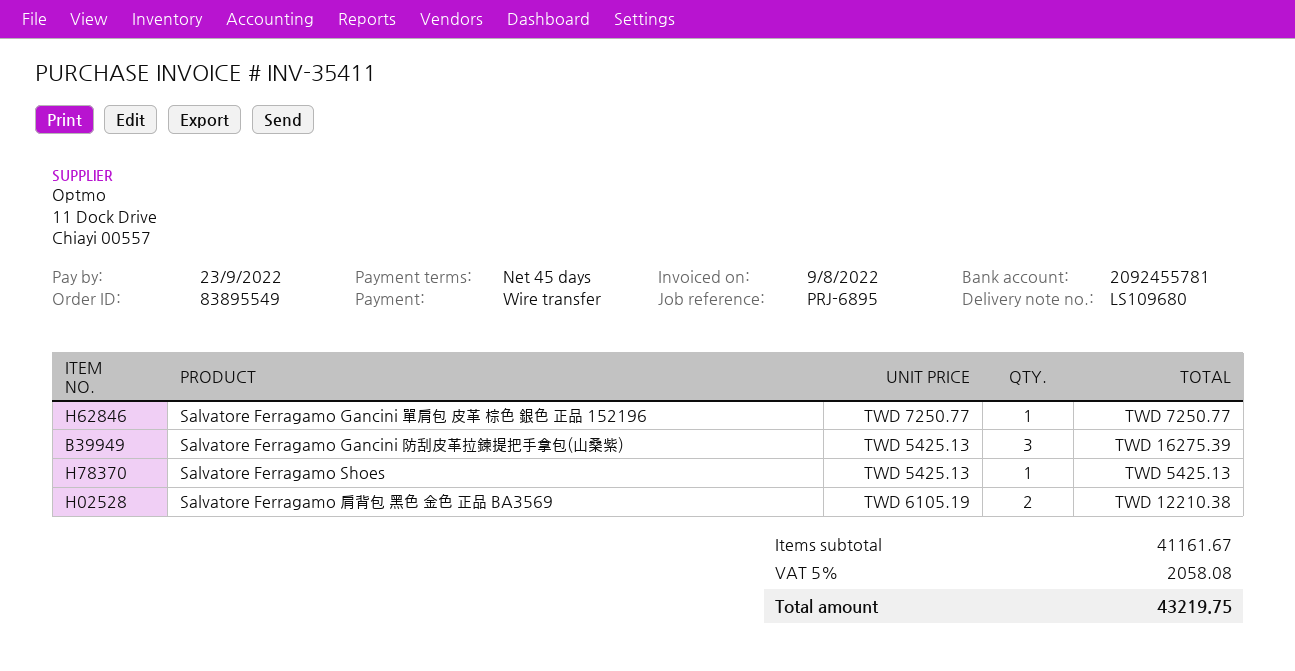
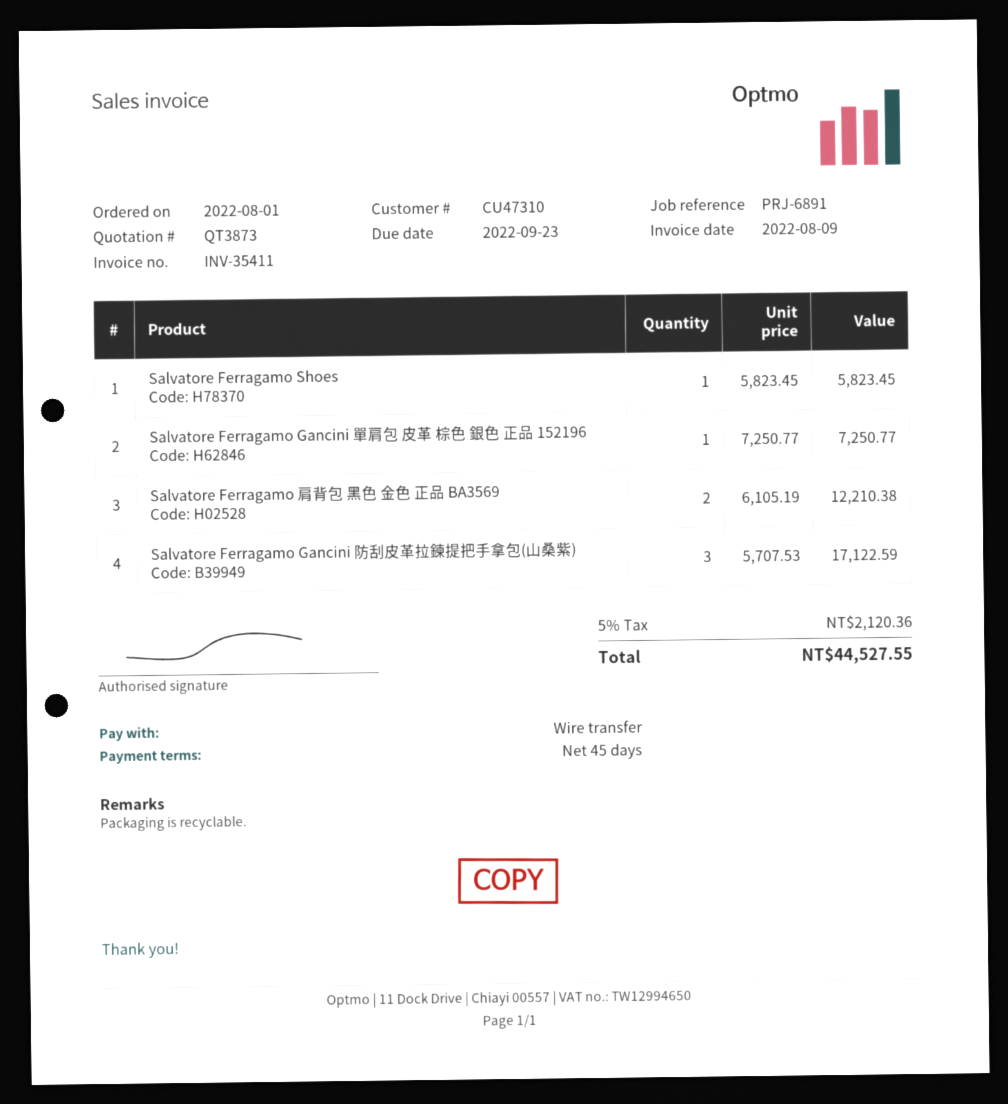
reference: PRJ-6895 -> PRJ-6891
Salvatore Ferragamo Gancini 防刮皮革拉鍊提把手拿包(山桑紫): 3 x 5425.13 = 16275.39 -> 3 x 5707.53 = 17122.59
Salvatore Ferragamo Shoes: 1 x 5425.13 = 5425.13 -> 1 x 5823.45 = 5823.45
tax: 5% = 2058.08 -> 5% = 2120.36
total: 43219.75 -> 44527.55

